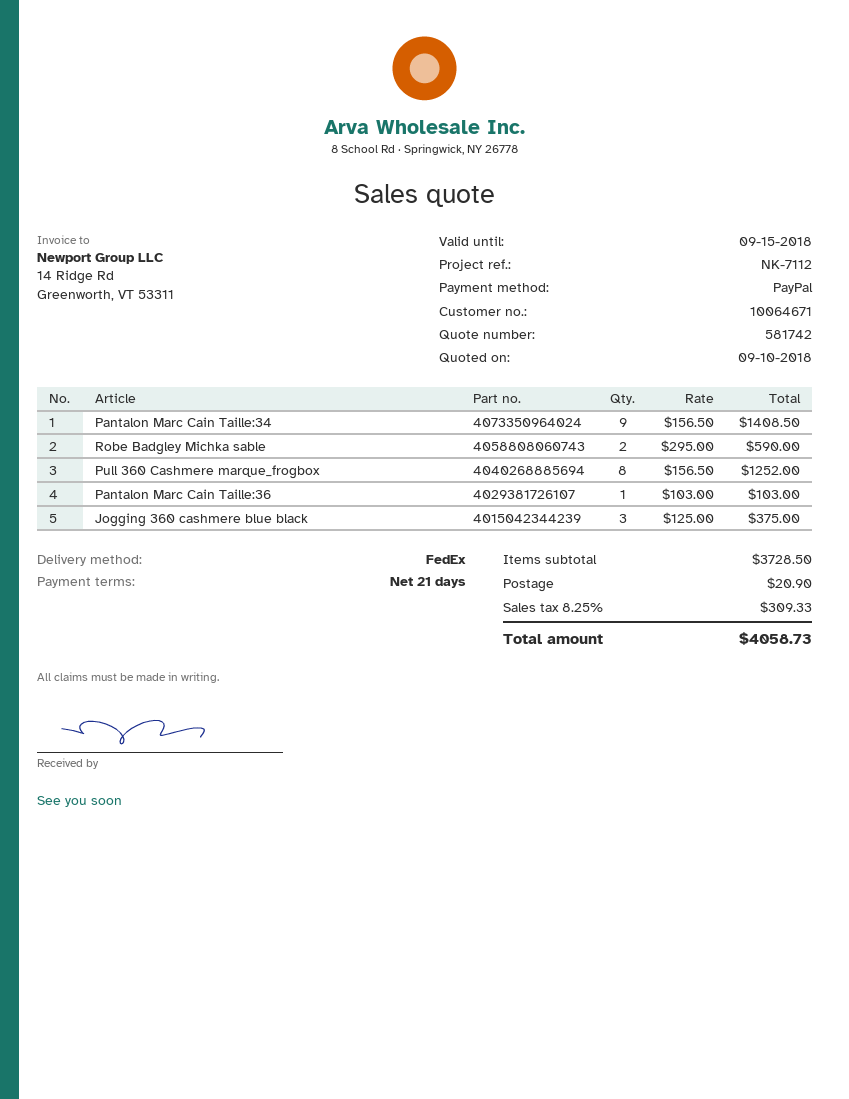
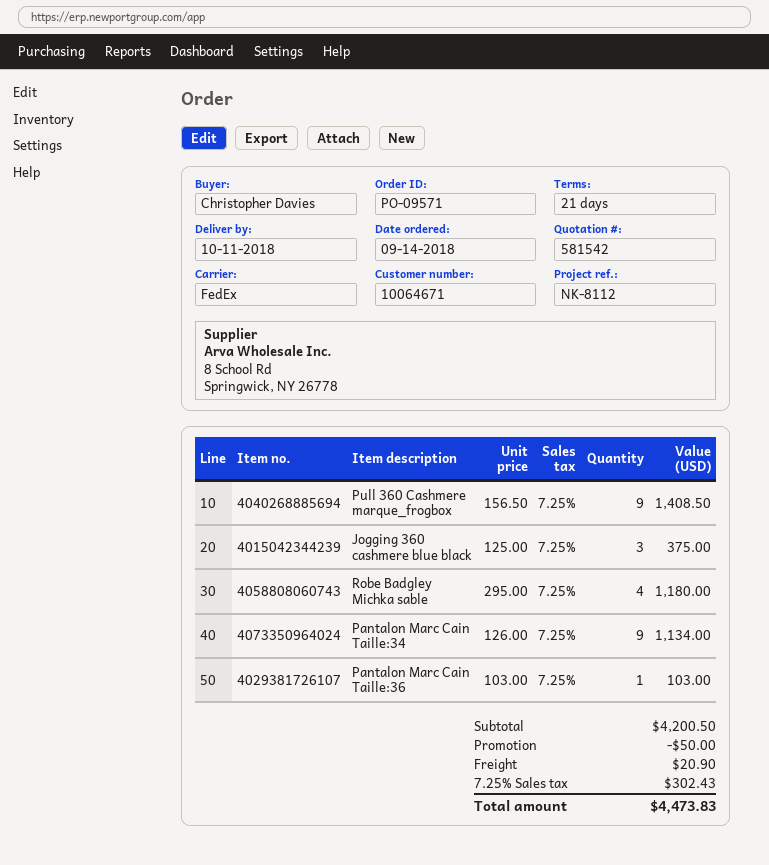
quote number: 581742 -> 581542
reference: NK-7112 -> NK-8112
Pantalon Marc Cain Taille:34: 9 x 156.50 = 1408.50 -> 9 x 126.00 = 1134.00
Robe Badgley Michka sable: 2 x 295.00 = 590.00 -> 4 x 295.00 = 1180.00
Pull 360 Cashmere marque_frogbox: 8 x 156.50 = 1252.00 -> 9 x 156.50 = 1408.50
subtotal: 3728.50 -> 4200.50
discount: none -> 50.00
tax: 8.25% = 309.33 -> 7.25% = 302.43
total: 4058.73 -> 4473.83

